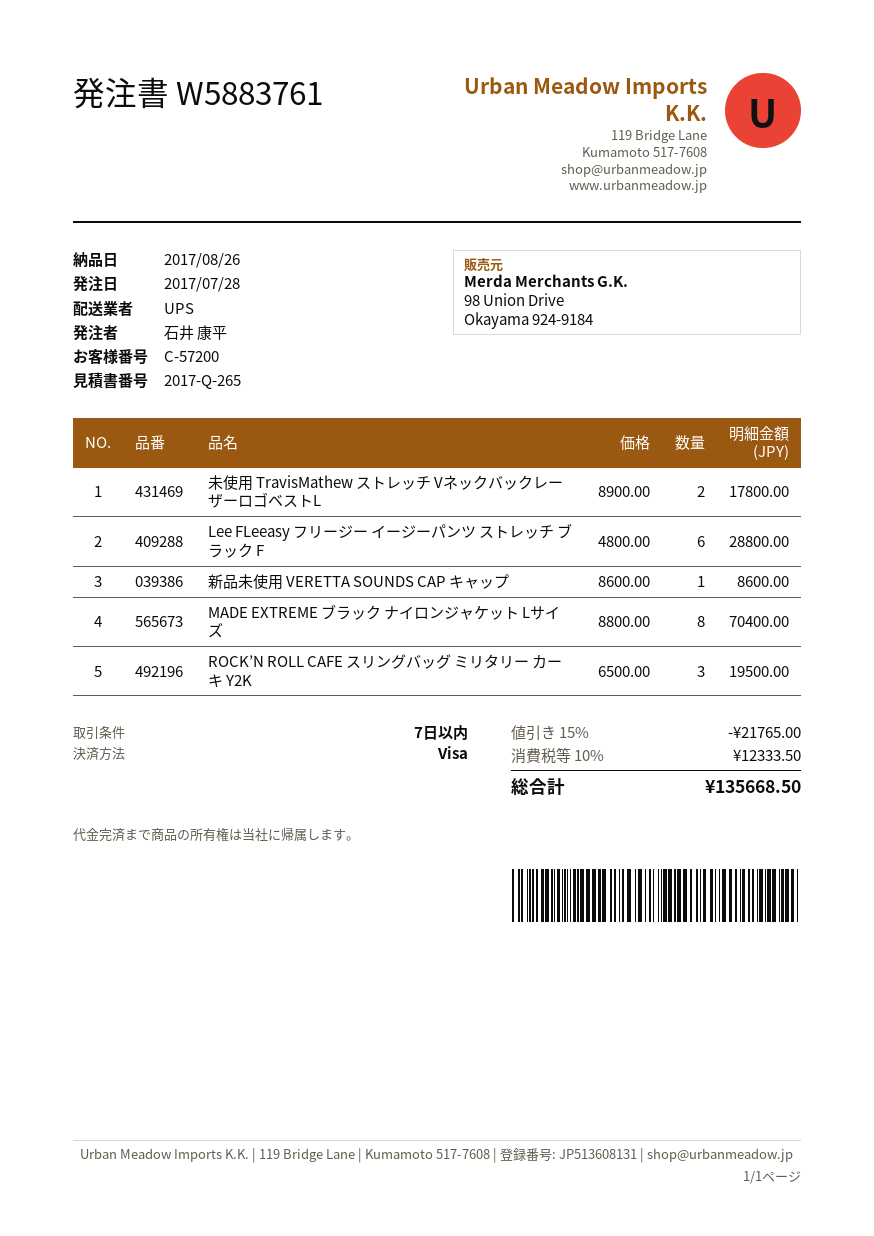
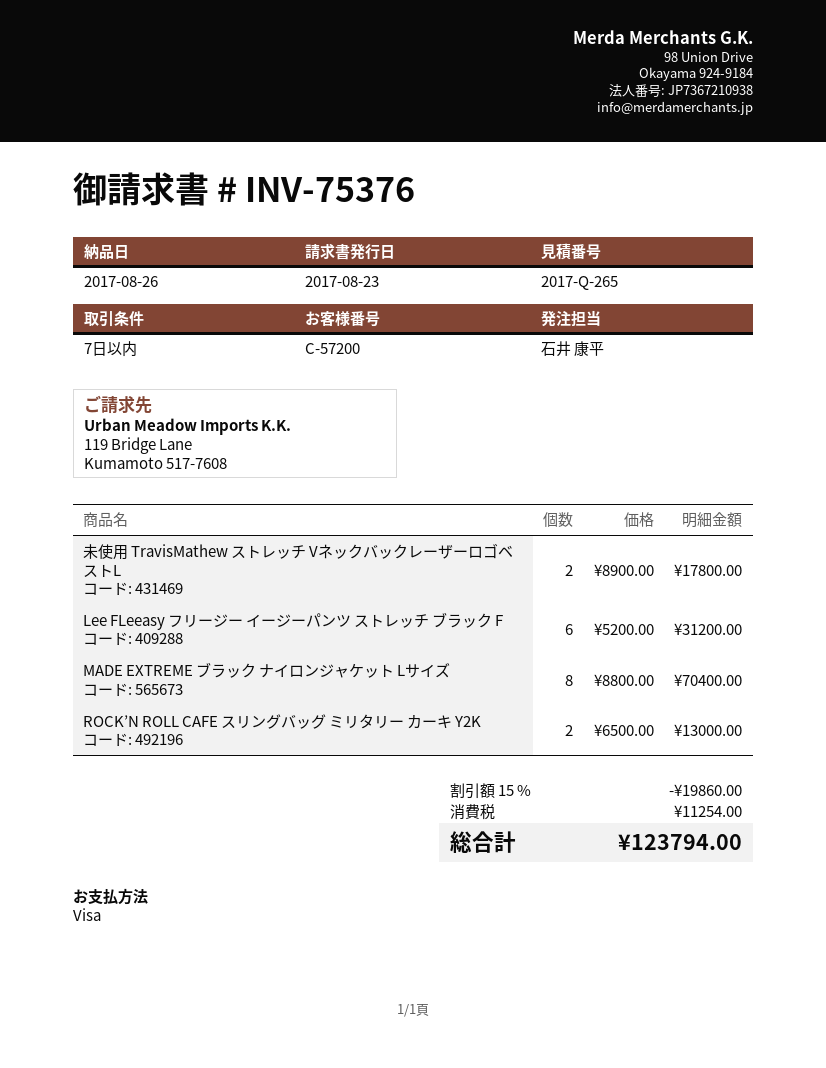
Lee FLeeasy フリージー イージーパンツ ストレッチ ブラック F: 6 x 4800.00 = 28800.00 -> 6 x 5200.00 = 31200.00
新品未使用 VERETTA SOUNDS CAP キャップ: 1 x 8600.00 = 8600.00 -> none
ROCK’N ROLL CAFE スリングバッグ ミリタリー カーキ Y2K: 3 x 6500.00 = 19500.00 -> 2 x 6500.00 = 13000.00
discount: 15% = 21765.00 -> 15% = 19860.00
tax: 12333.50 -> 11254.00
total: 135668.50 -> 123794.00

